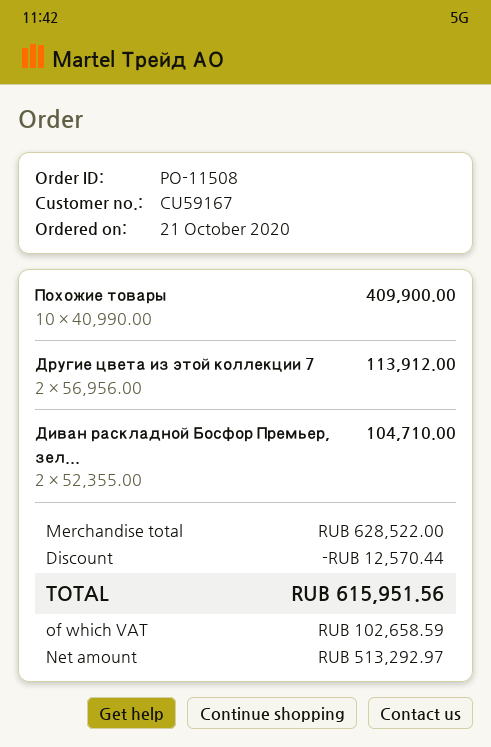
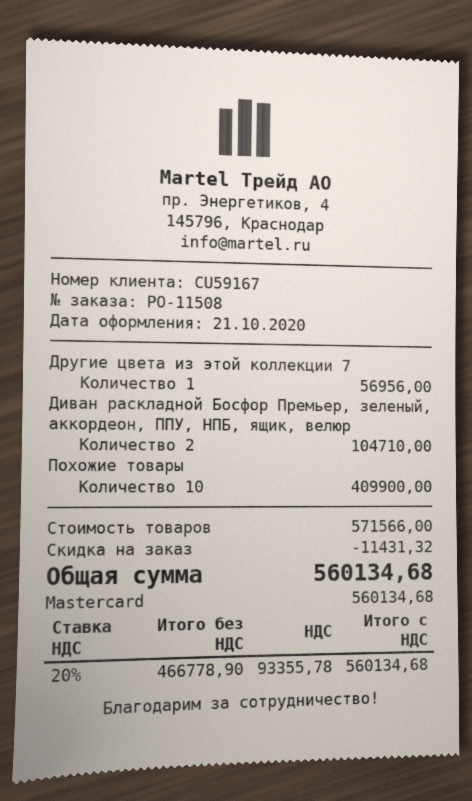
Другие цвета из этой коллекции 7: 2 for 113912.00 -> 1 for 56956.00
subtotal: 628522.00 -> 571566.00
discount: 12570.44 -> 11431.32
net: 513292.97 -> 466778.90
tax: 102658.59 -> 93355.78
total: 615951.56 -> 560134.68

